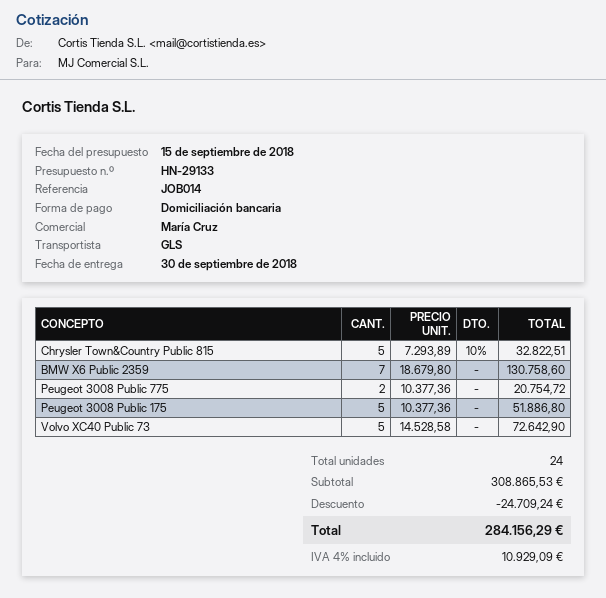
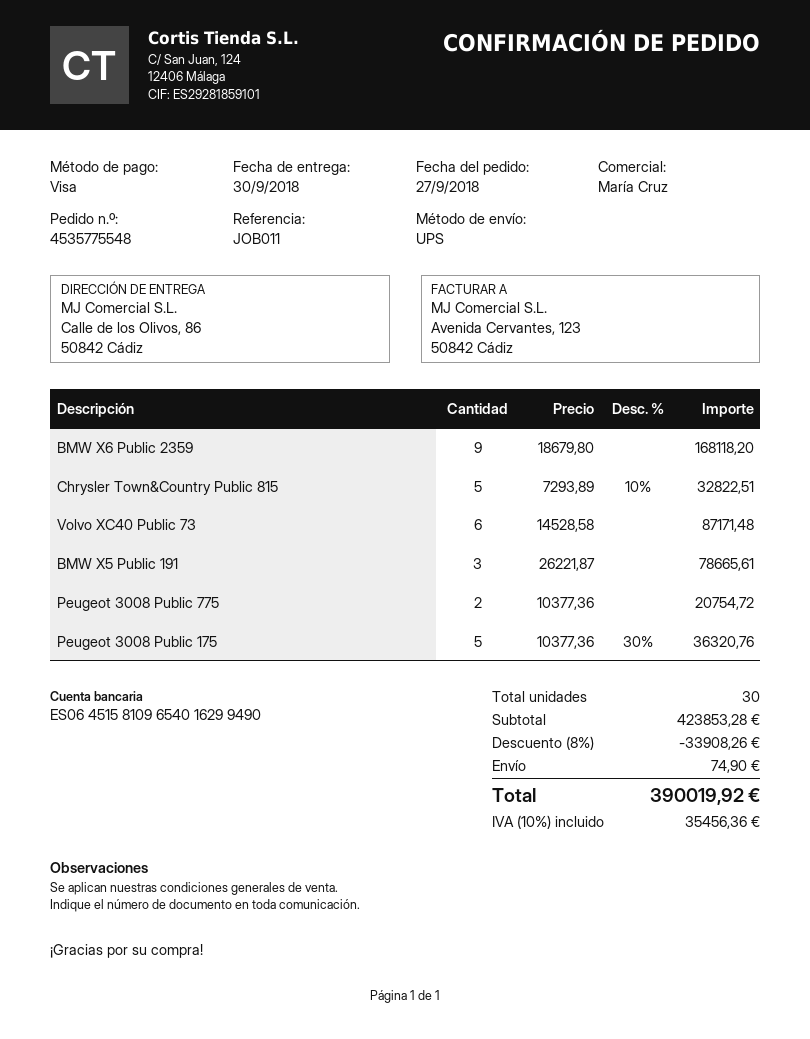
reference: JOB014 -> JOB011
payment method: direct debit -> Visa
shipping method: GLS -> UPS
BMW X6 Public 2359: 7 x 18679.80 = 130758.60 -> 9 x 18679.80 = 168118.20
Peugeot 3008 Public 175: 5 x 10377.36 = 51886.80 -> 5 x 10377.36 - 30% = 36320.76
Volvo XC40 Public 73: 5 x 14528.58 = 72642.90 -> 6 x 14528.58 = 87171.48
BMW X5 Public 191: none -> 3 x 26221.87 = 78665.61
total quantity: 24 -> 30
subtotal: 308865.53 -> 423853.28
discount: 24709.24 -> 33908.26
shipping: none -> 74.90
tax: 4% = 10929.09 -> 10% = 35456.36
total: 284156.29 -> 390019.92

